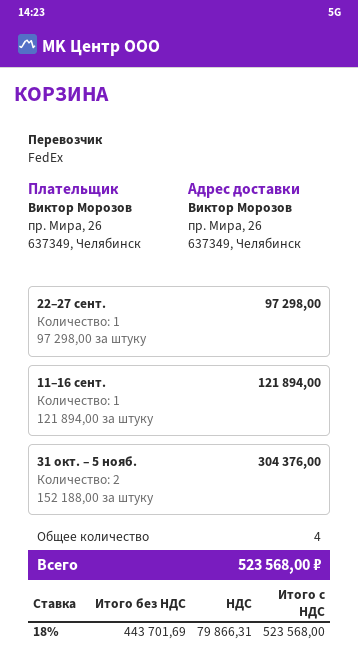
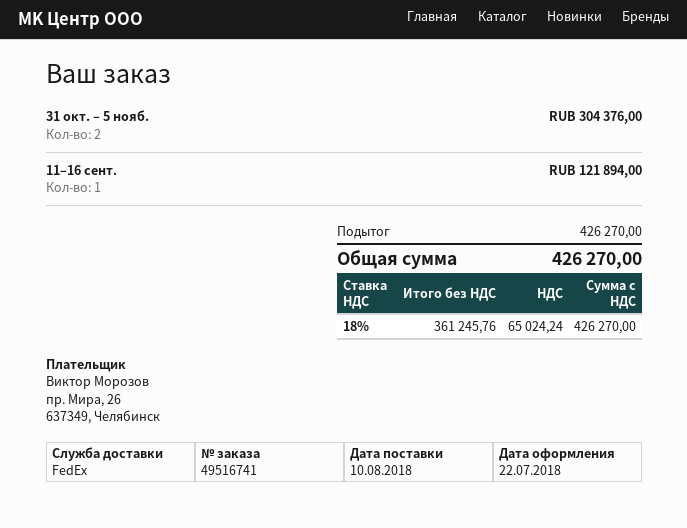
22–27 сент.: 1 for 97298.00 -> none
net: 443701.69 -> 361245.76
tax: 18% = 79866.31 -> 18% = 65024.24
total: 523568.00 -> 426270.00

